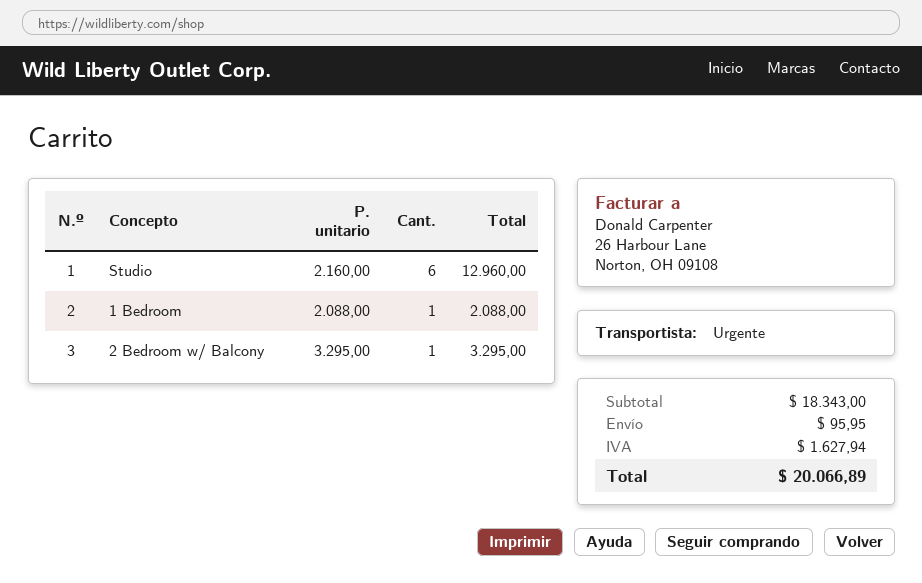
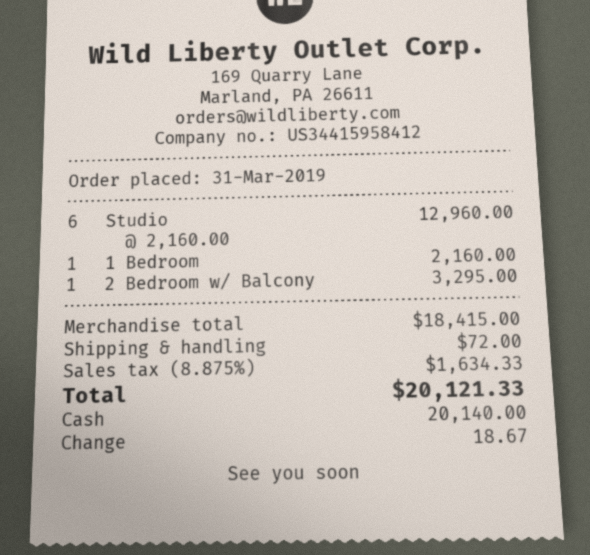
1 Bedroom: 1 x 2088.00 = 2088.00 -> 1 x 2160.00 = 2160.00
subtotal: 18343.00 -> 18415.00
shipping: 95.95 -> 72.00
tax: 1627.94 -> 1634.33
total: 20066.89 -> 20121.33

